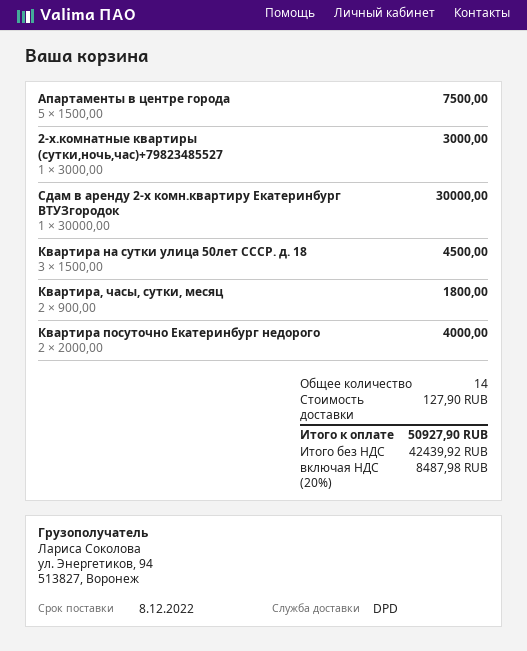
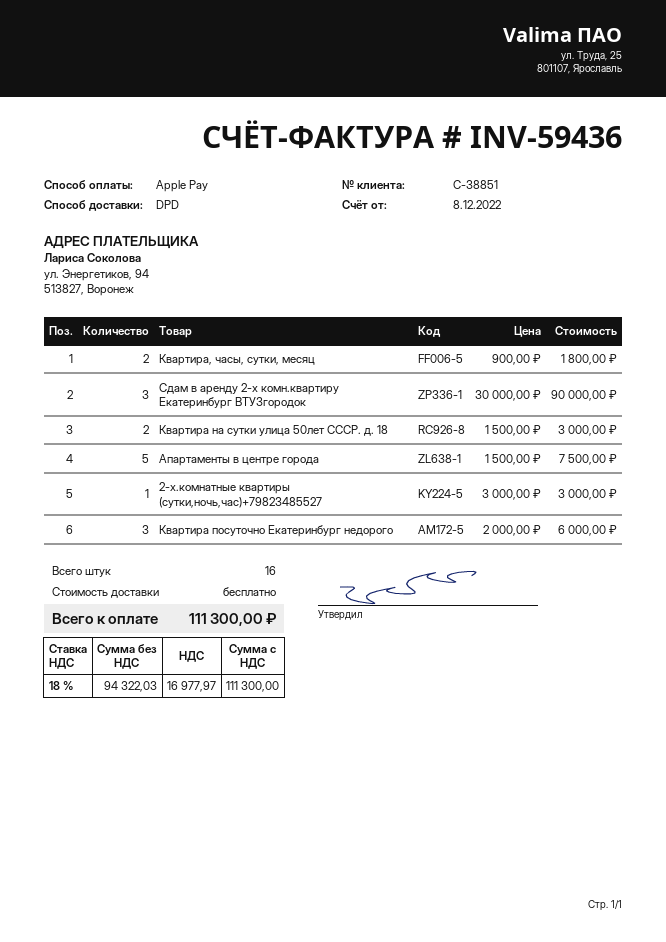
Сдам в аренду 2-х комн.квартиру Екатеринбург ВТУЗгородок: 1 x 30000.00 = 30000.00 -> 3 x 30000.00 = 90000.00
Квартира на сутки улица 50лет СССР. д. 18: 3 x 1500.00 = 4500.00 -> 2 x 1500.00 = 3000.00
Квартира посуточно Екатеринбург недорого: 2 x 2000.00 = 4000.00 -> 3 x 2000.00 = 6000.00
total quantity: 14 -> 16
shipping: 127.90 -> 0.00
net: 42439.92 -> 94322.03
tax: 20% = 8487.98 -> 18% = 16977.97
total: 50927.90 -> 111300.00

